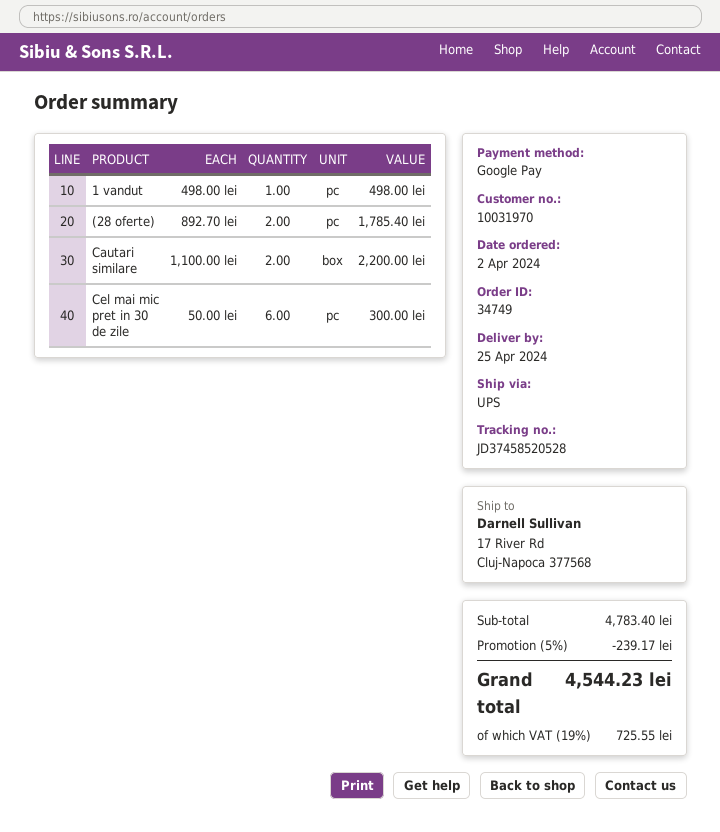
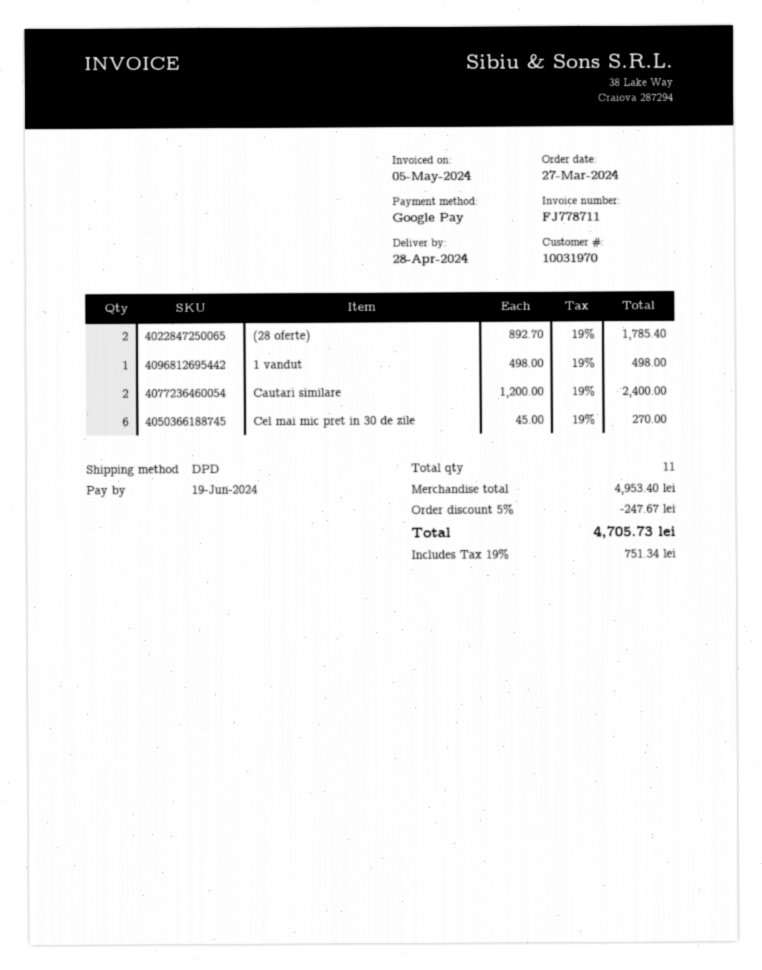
order date: 2024-04-02 -> 2024-03-27
delivery date: 2024-04-25 -> 2024-04-28
shipping method: UPS -> DPD
Cautari similare: 2 x 1100.00 = 2200.00 -> 2 x 1200.00 = 2400.00
Cel mai mic pret in 30 de zile: 6 x 50.00 = 300.00 -> 6 x 45.00 = 270.00
subtotal: 4783.40 -> 4953.40
discount: 5% = 239.17 -> 5% = 247.67
tax: 19% = 725.55 -> 19% = 751.34
total: 4544.23 -> 4705.73

